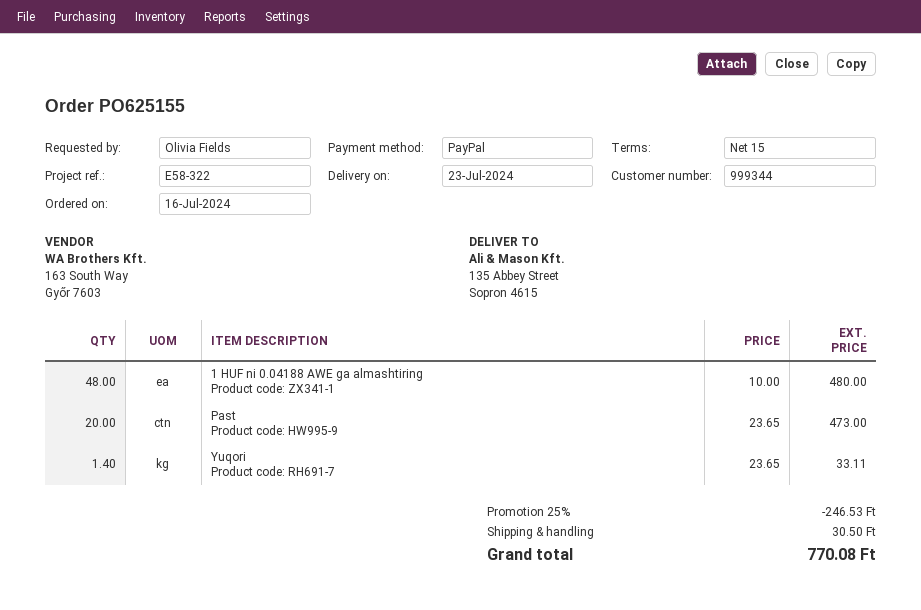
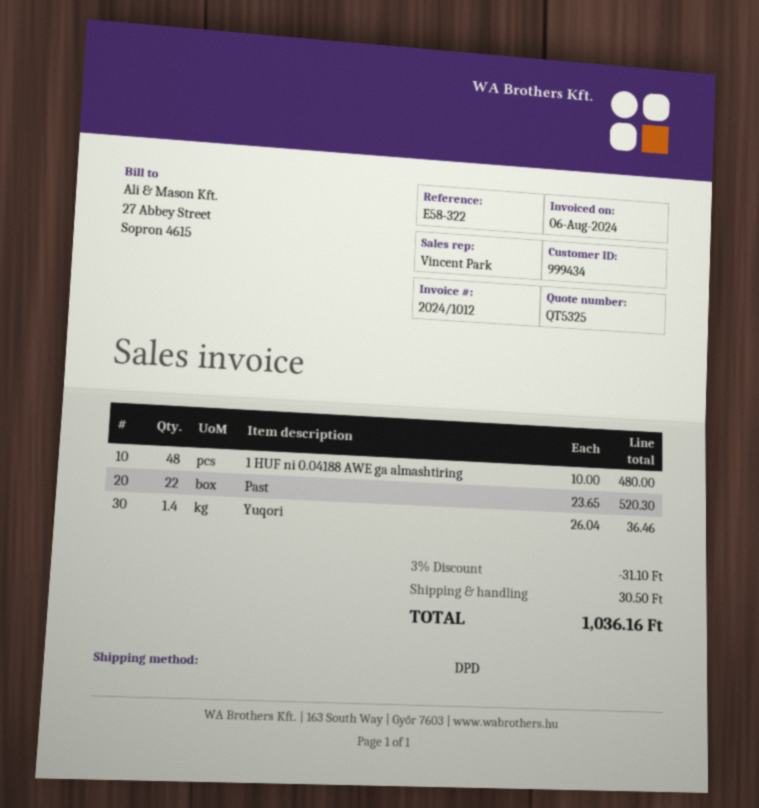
customer number: 999344 -> 999434
Past: 20 x 23.65 = 473.00 -> 22 x 23.65 = 520.30
Yuqori: 1.4 x 23.65 = 33.11 -> 1.4 x 26.04 = 36.46
discount: 25% = 246.53 -> 3% = 31.10
total: 770.08 -> 1036.16

